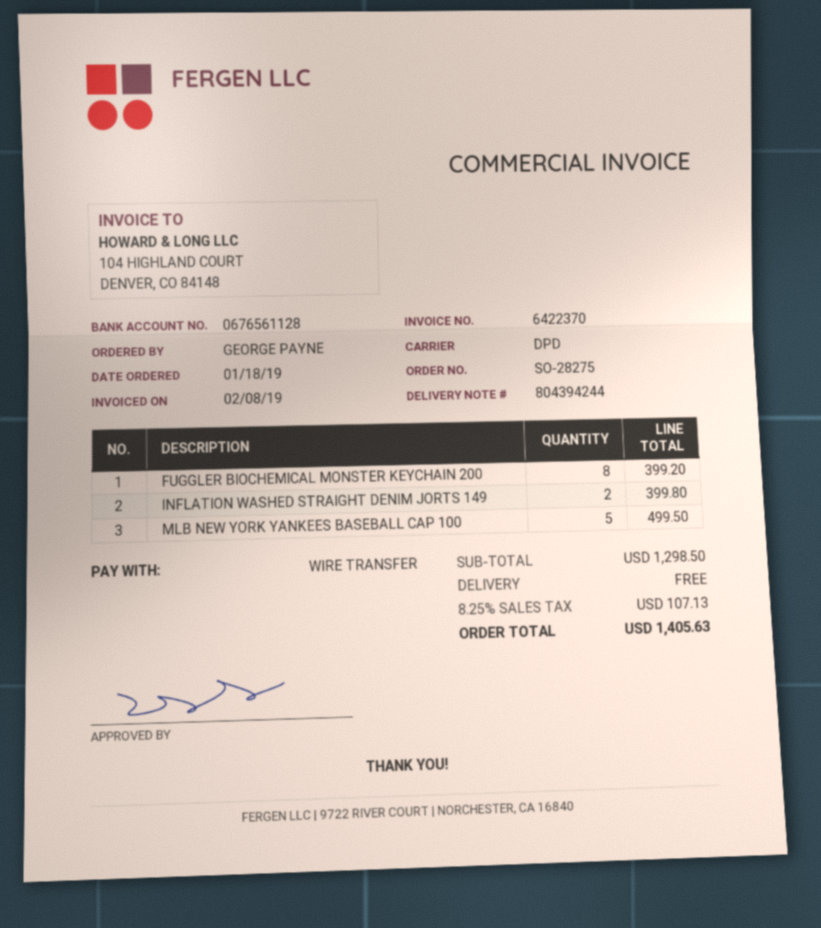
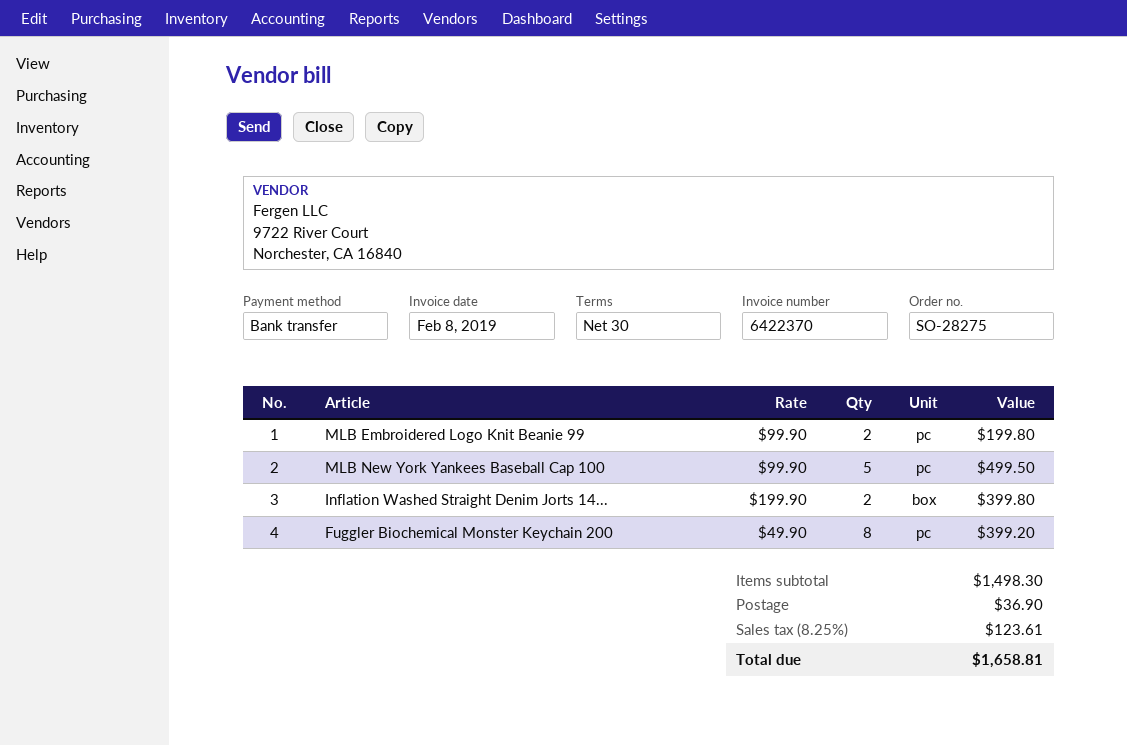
MLB Embroidered Logo Knit Beanie 99: none -> 2 for 199.80
subtotal: 1298.50 -> 1498.30
shipping: 0.00 -> 36.90
tax: 8.25% = 107.13 -> 8.25% = 123.61
total: 1405.63 -> 1658.81

